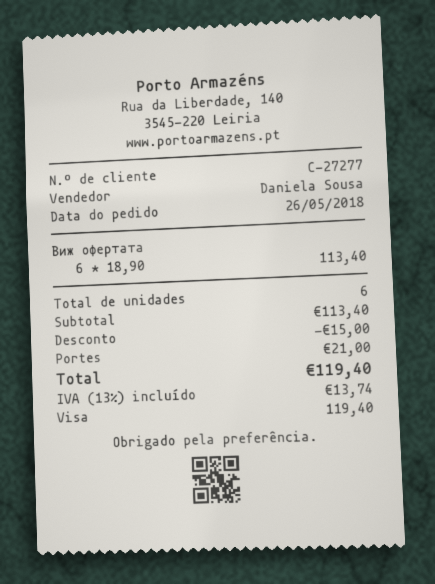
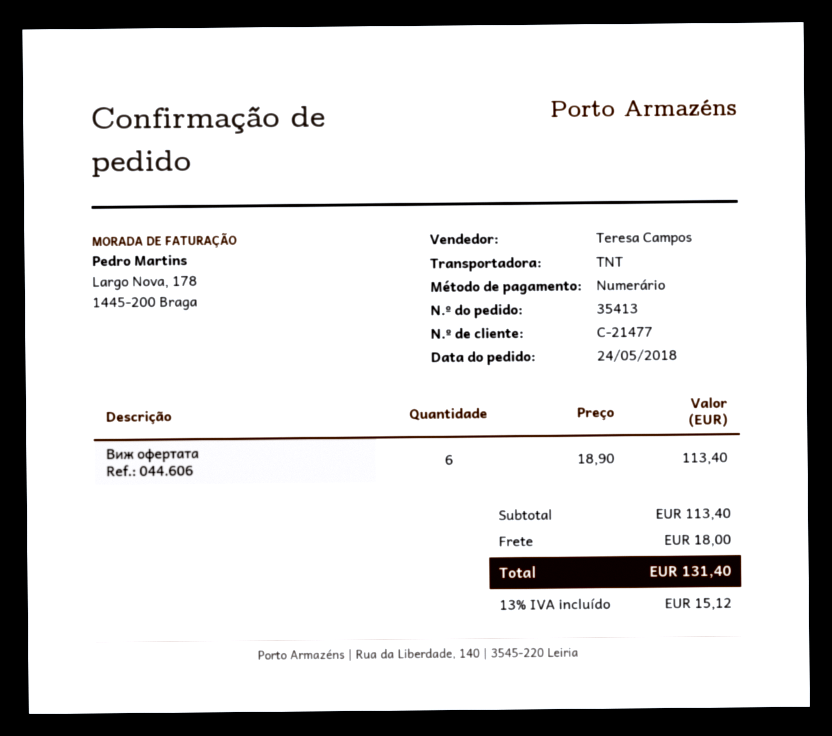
order date: 2018-05-26 -> 2018-05-24
customer number: C-27277 -> C-21477
sales rep: Daniela Sousa -> Teresa Campos
payment method: Visa -> cash
discount: 15.00 -> none
shipping: 21.00 -> 18.00
tax: 13% = 13.74 -> 13% = 15.12
total: 119.40 -> 131.40

